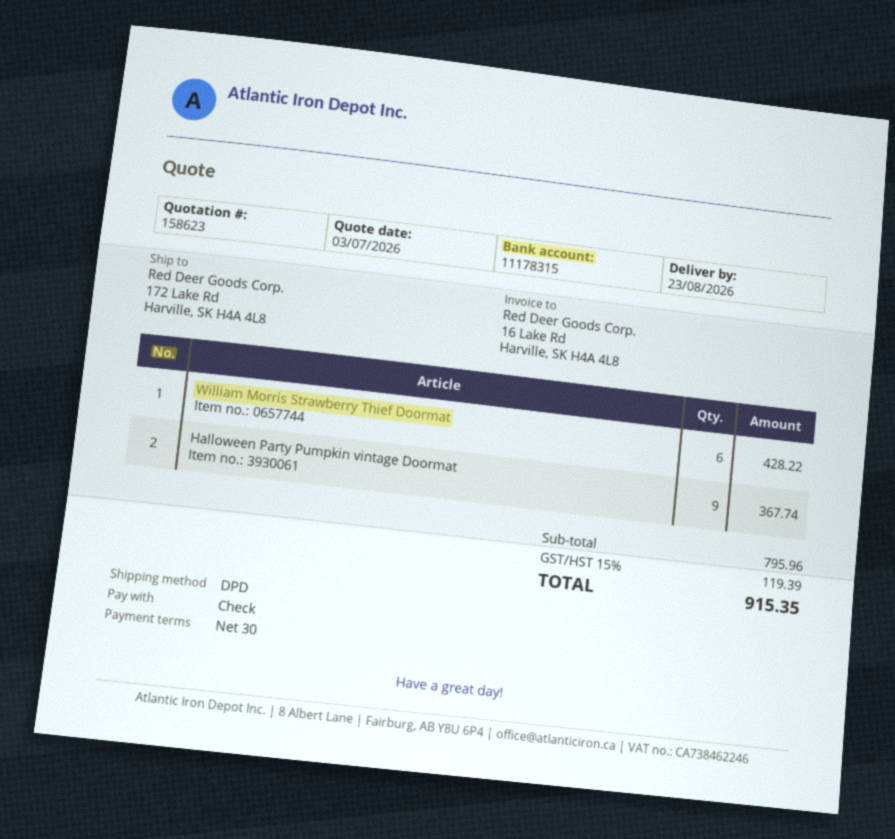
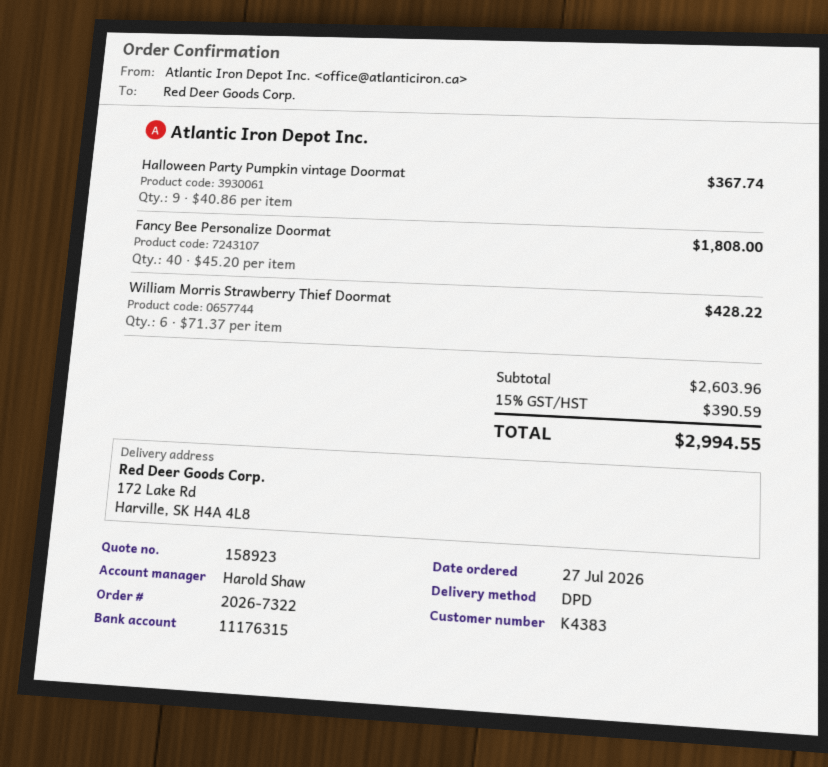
quote number: 158623 -> 158923
bank account: 11178315 -> 11176315
Fancy Bee Personalize Doormat: none -> 40 for 1808.00
subtotal: 795.96 -> 2603.96
tax: 15% = 119.39 -> 15% = 390.59
total: 915.35 -> 2994.55

